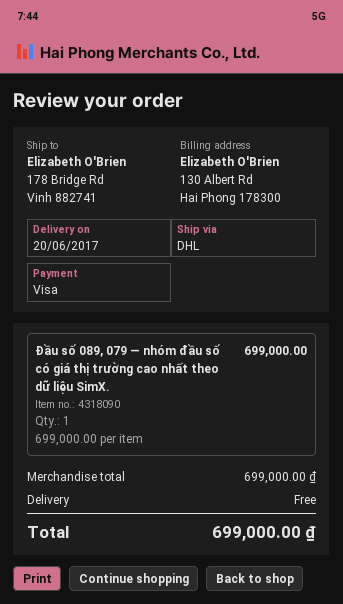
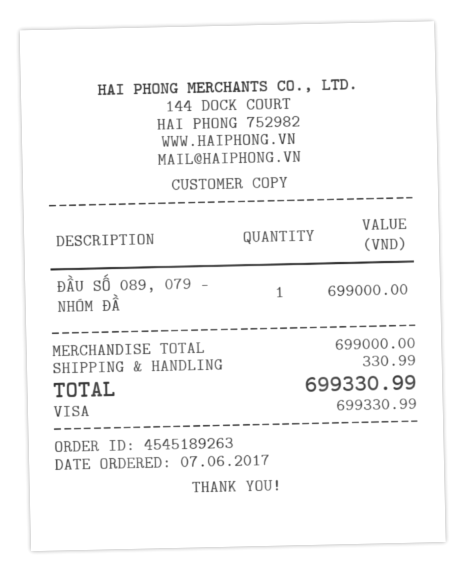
shipping: 0.00 -> 330.99
total: 699000.00 -> 699330.99

